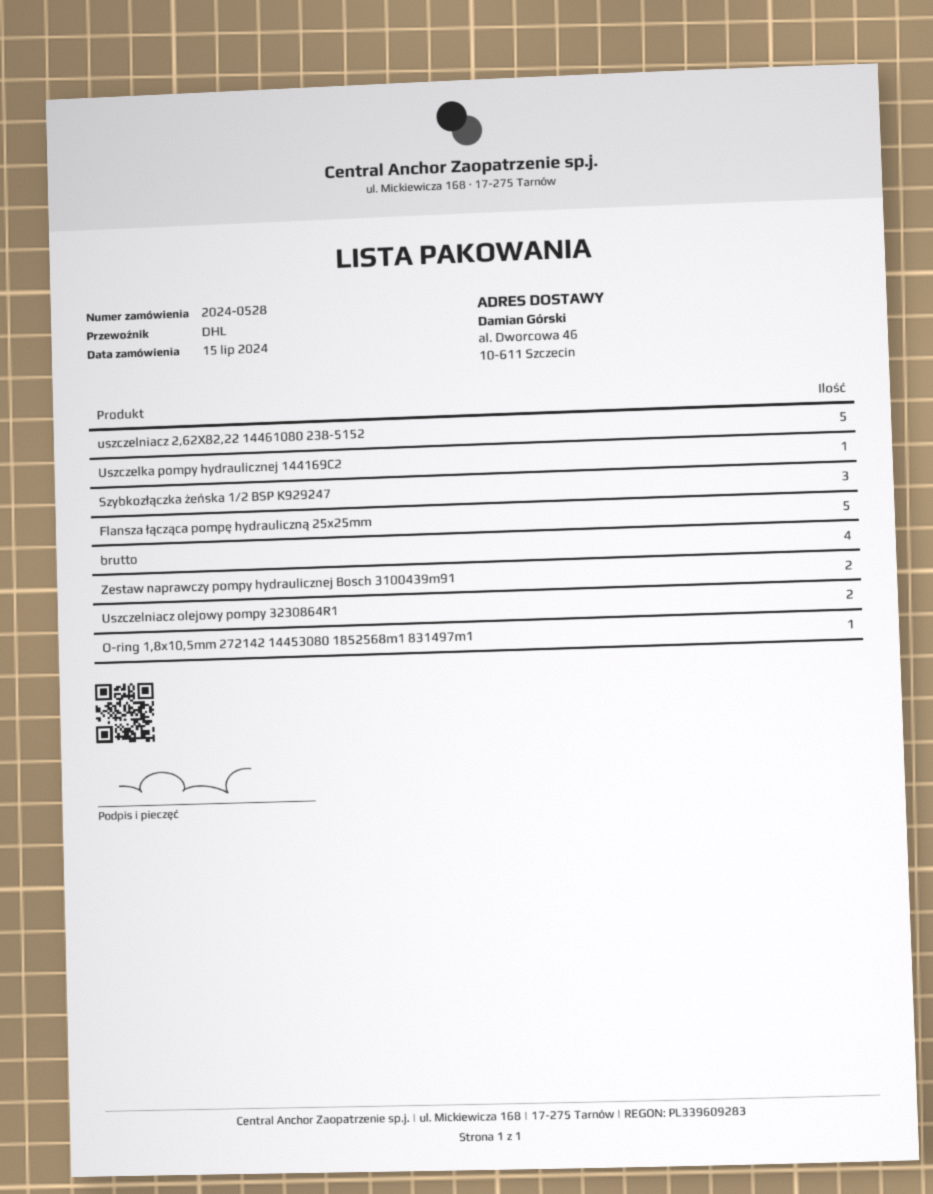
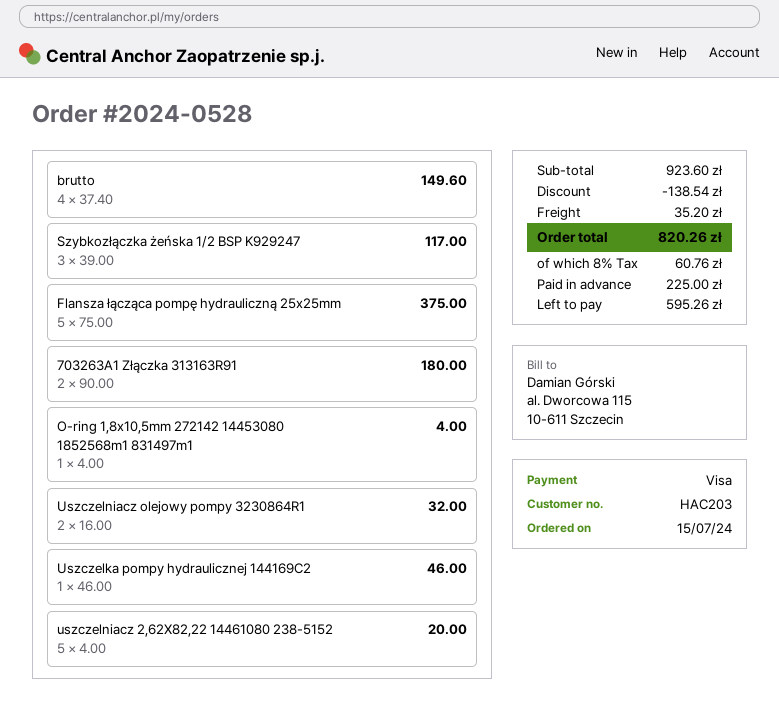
Zestaw naprawczy pompy hydraulicznej Bosch 3100439m91: 2 -> none
703263A1 Złączka 313163R91: none -> 2

